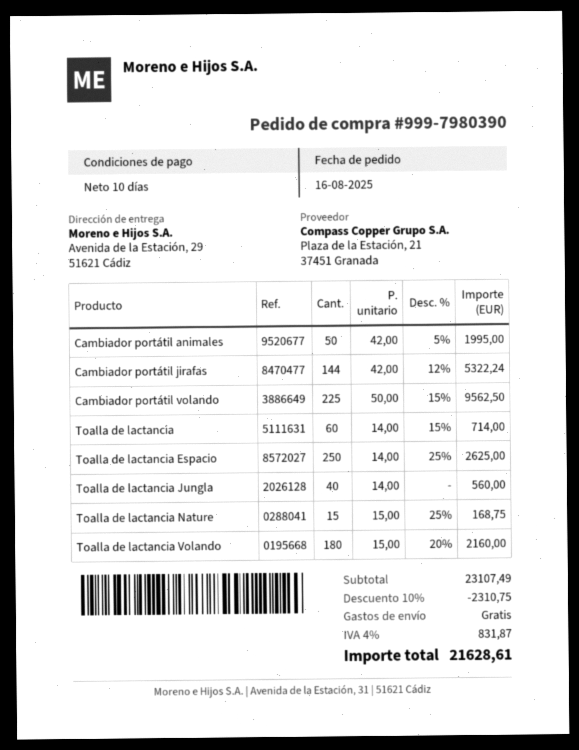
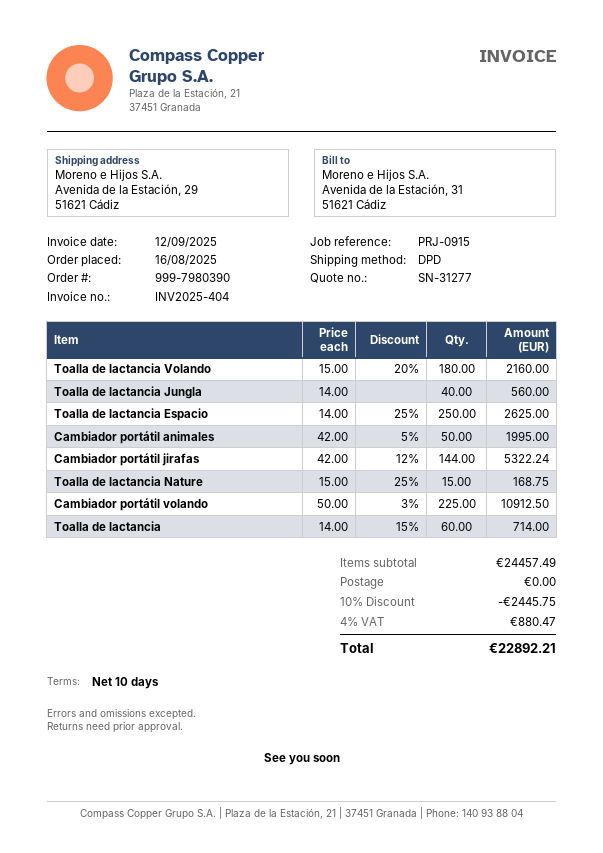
Cambiador portátil volando: 225 x 50.00 - 15% = 9562.50 -> 225 x 50.00 - 3% = 10912.50
subtotal: 23107.49 -> 24457.49
discount: 10% = 2310.75 -> 10% = 2445.75
tax: 4% = 831.87 -> 4% = 880.47
total: 21628.61 -> 22892.21

